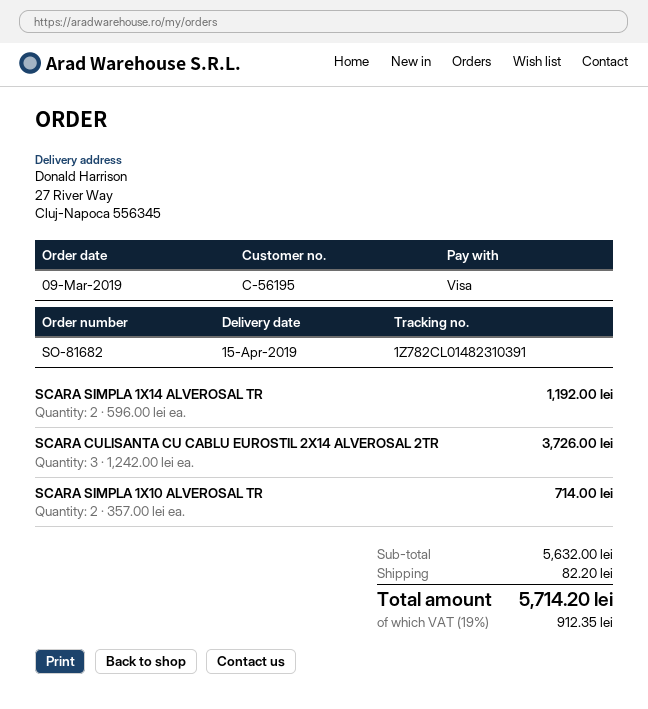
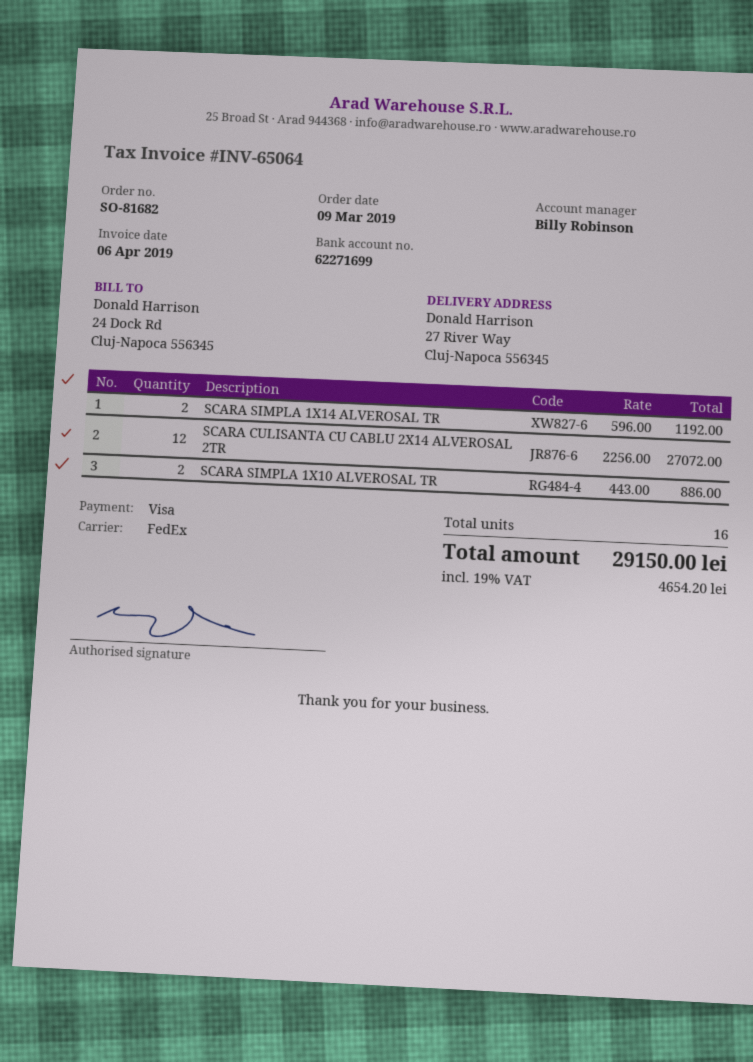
SCARA CULISANTA CU CABLU EUROSTIL 2X14 ALVEROSAL 2TR: 3 x 1242.00 = 3726.00 -> none
SCARA SIMPLA 1X10 ALVEROSAL TR: 2 x 357.00 = 714.00 -> 2 x 443.00 = 886.00
SCARA CULISANTA CU CABLU 2X14 ALVEROSAL 2TR: none -> 12 x 2256.00 = 27072.00
shipping: 82.20 -> none
tax: 19% = 912.35 -> 19% = 4654.20
total: 5714.20 -> 29150.00

